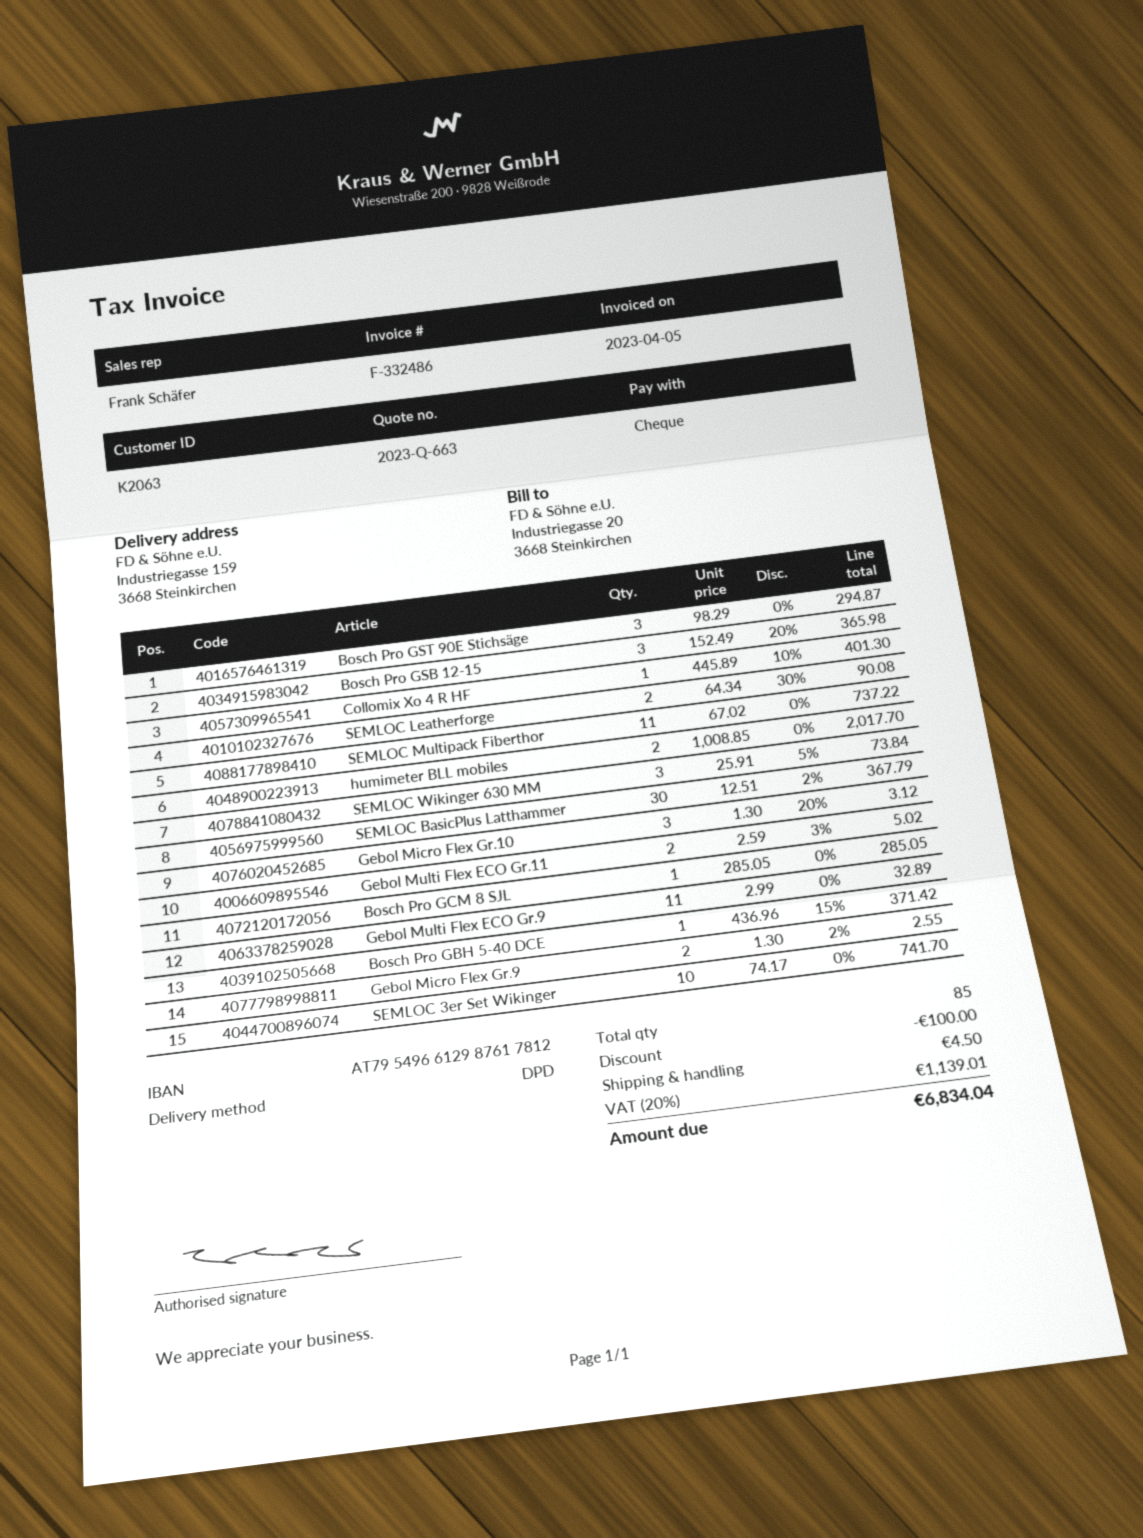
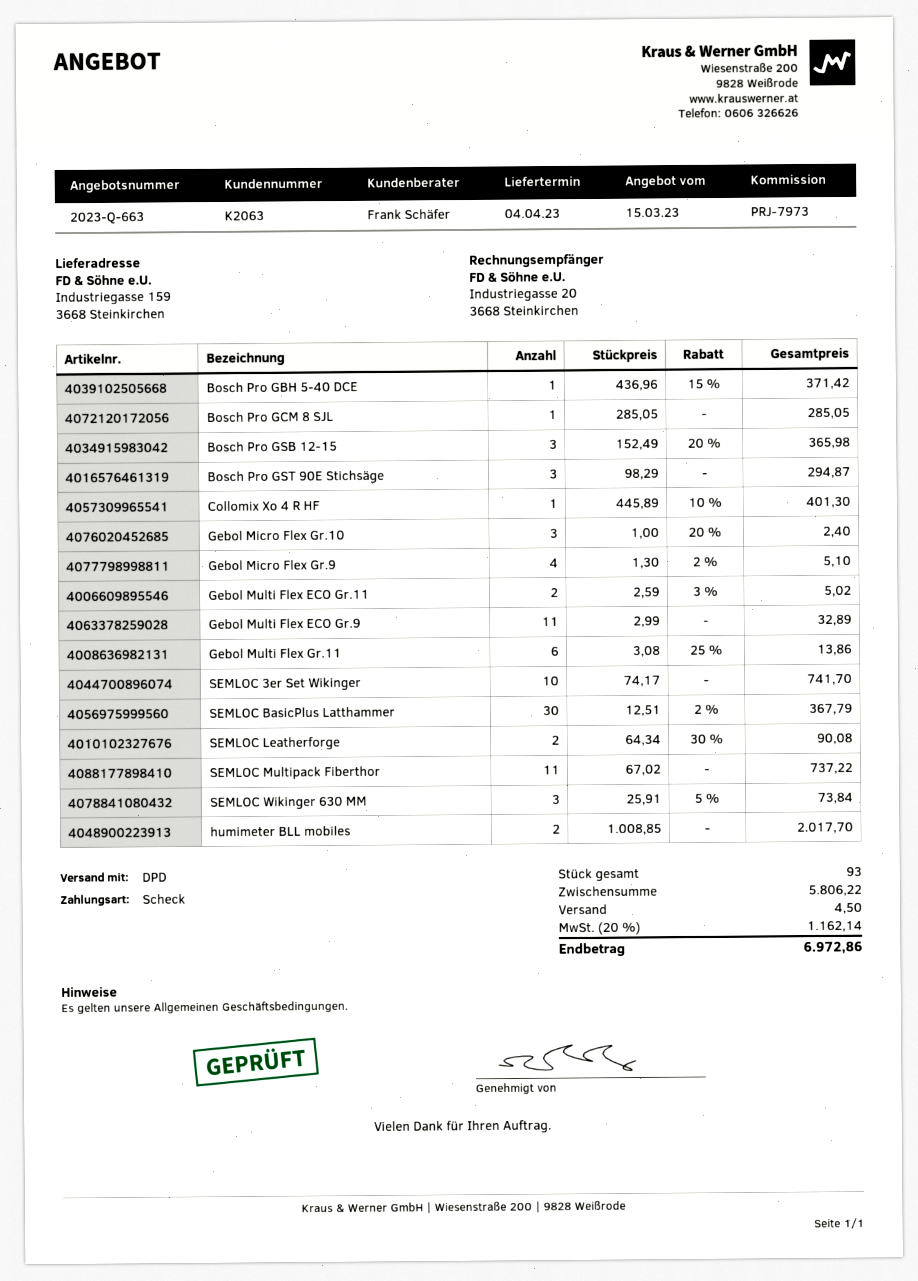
Gebol Micro Flex Gr.10: 3 x 1.30 - 20% = 3.12 -> 3 x 1.00 - 20% = 2.40
Gebol Micro Flex Gr.9: 2 x 1.30 - 2% = 2.55 -> 4 x 1.30 - 2% = 5.10
Gebol Multi Flex Gr.11: none -> 6 x 3.08 - 25% = 13.86
total quantity: 85 -> 93
discount: 100.00 -> none
tax: 20% = 1139.01 -> 20% = 1162.14
total: 6834.04 -> 6972.86

